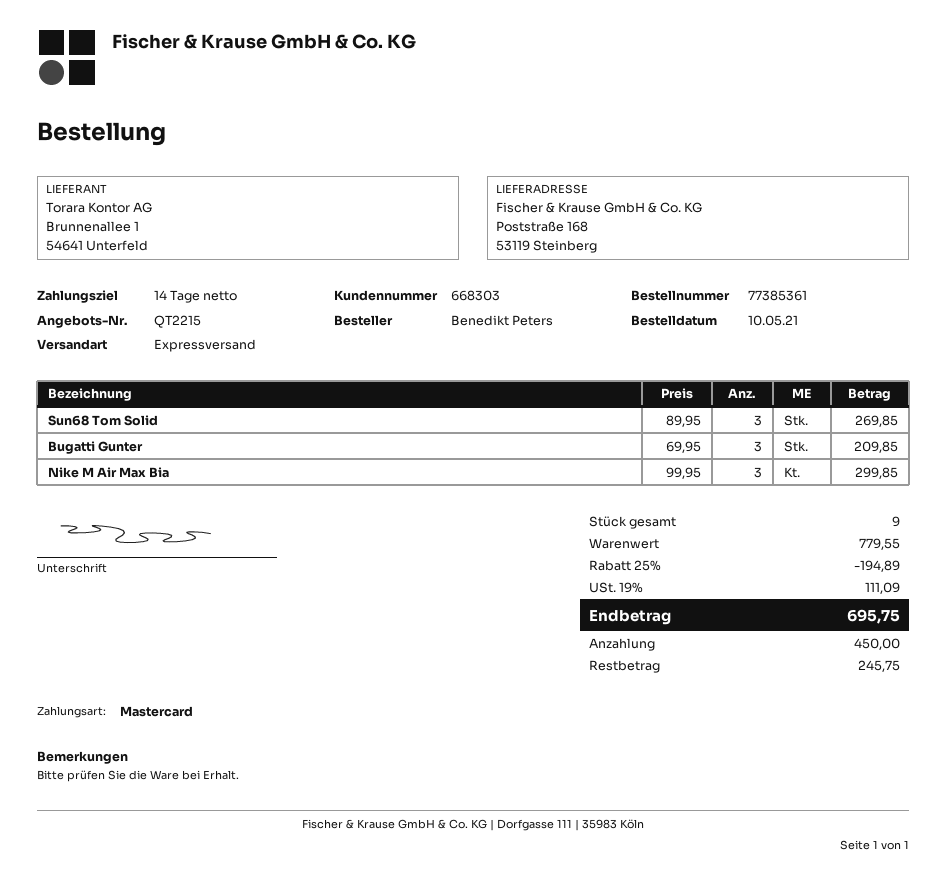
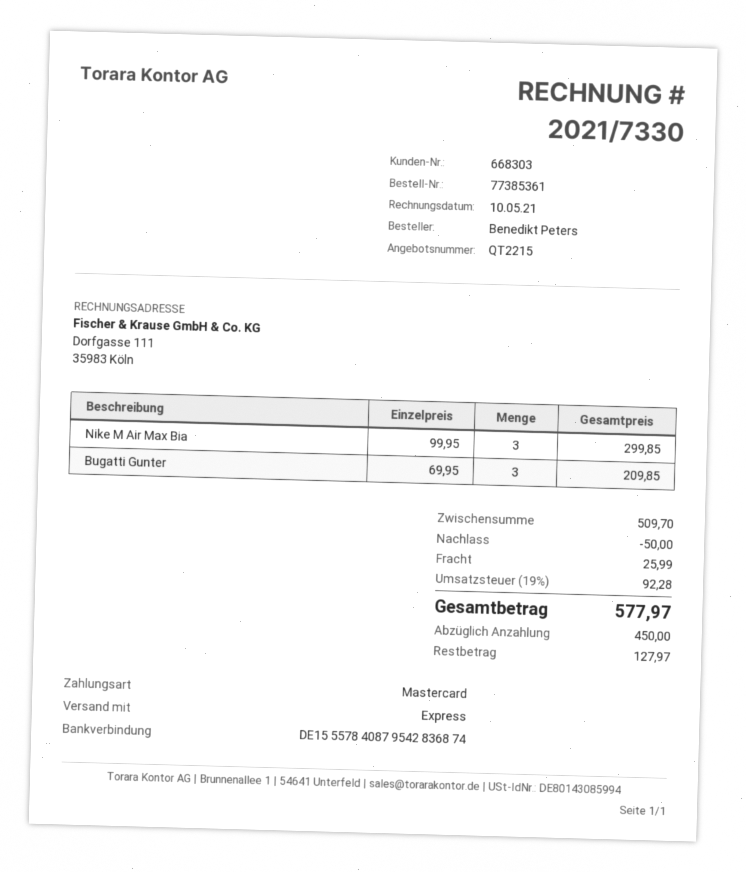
Sun68 Tom Solid: 3 x 89.95 = 269.85 -> none
subtotal: 779.55 -> 509.70
discount: 194.89 -> 50.00
shipping: none -> 25.99
tax: 19% = 111.09 -> 19% = 92.28
total: 695.75 -> 577.97
balance: 245.75 -> 127.97

